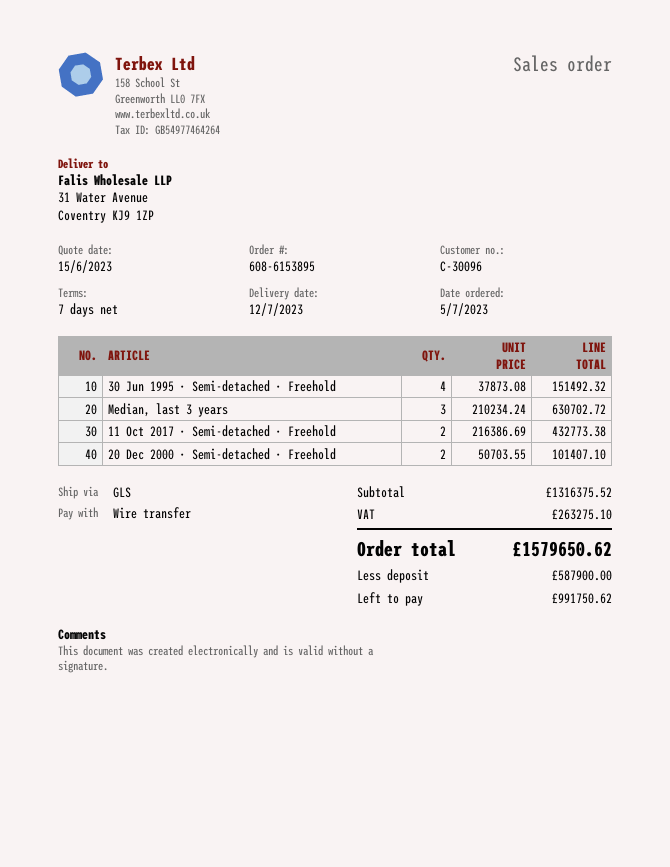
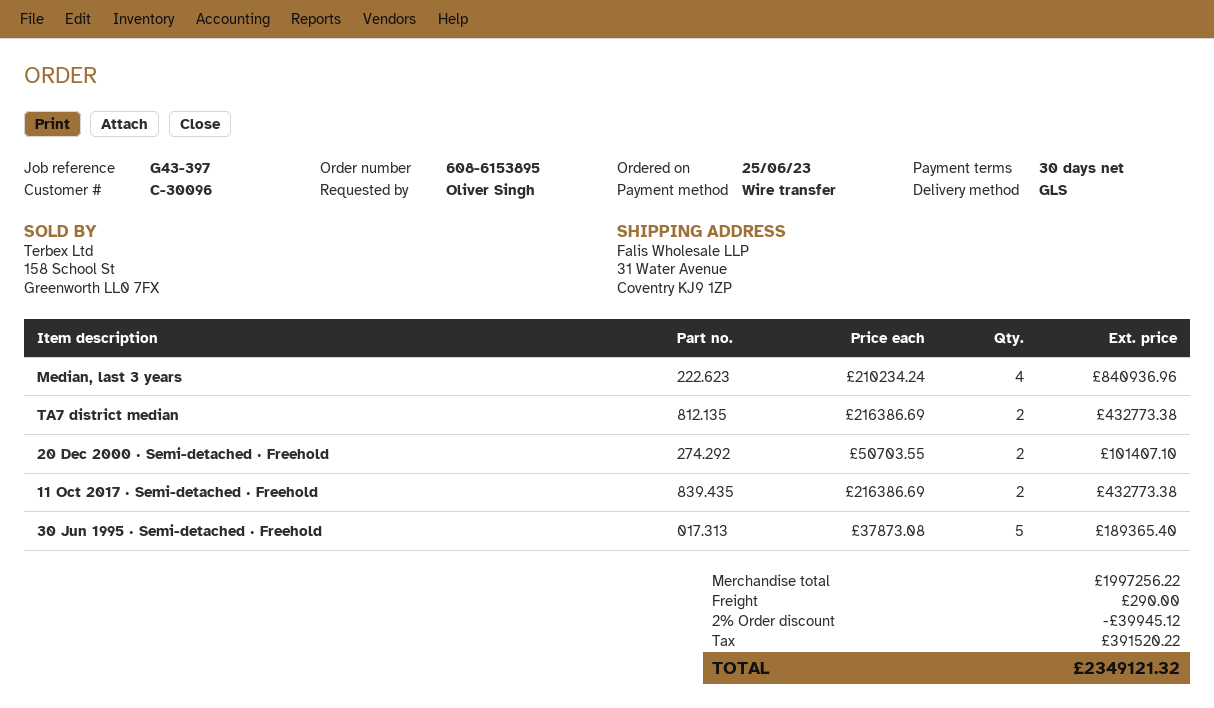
order date: 2023-07-05 -> 2023-06-25
payment terms: 7 days -> 30 days
30 Jun 1995 · Semi-detached · Freehold: 4 x 37873.08 = 151492.32 -> 5 x 37873.08 = 189365.40
Median, last 3 years: 3 x 210234.24 = 630702.72 -> 4 x 210234.24 = 840936.96
TA7 district median: none -> 2 x 216386.69 = 432773.38
subtotal: 1316375.52 -> 1997256.22
discount: none -> 2% = 39945.12
shipping: none -> 290.00
tax: 263275.10 -> 391520.22
total: 1579650.62 -> 2349121.32

